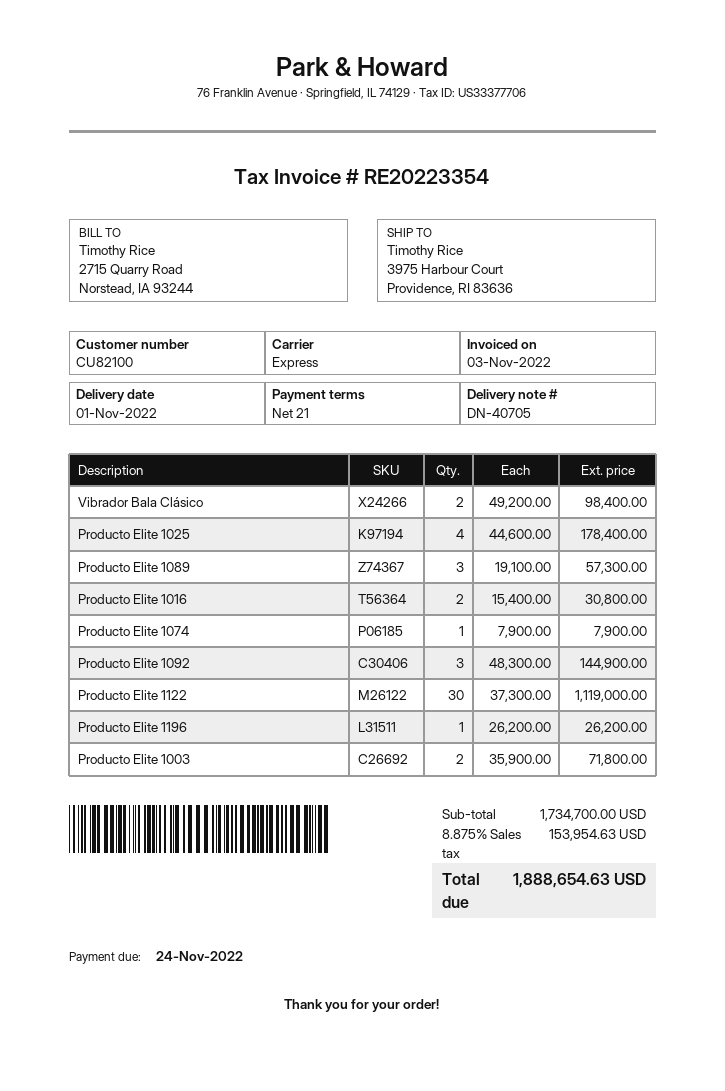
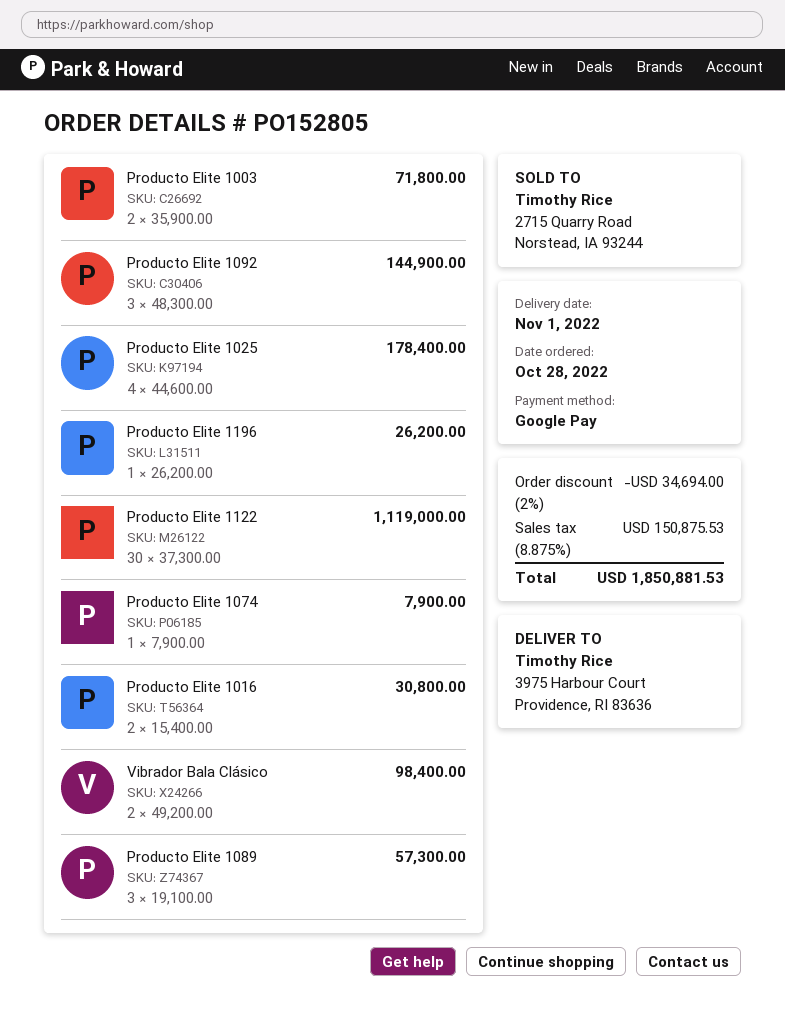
discount: none -> 2% = 34694.00
tax: 8.875% = 153954.63 -> 8.875% = 150875.53
total: 1888654.63 -> 1850881.53

